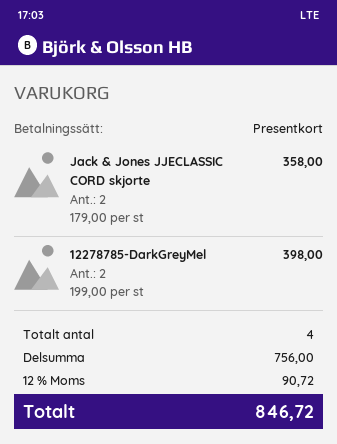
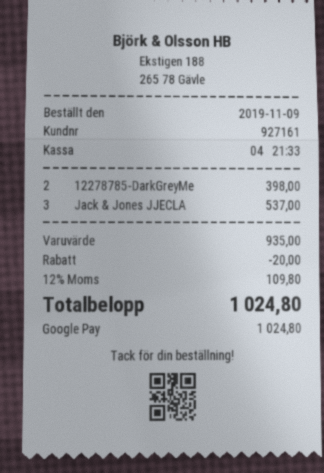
payment method: gift card -> Google Pay
Jack & Jones JJECLASSIC CORD skjorte: 2 for 358.00 -> 3 for 537.00
subtotal: 756.00 -> 935.00
discount: none -> 20.00
tax: 12% = 90.72 -> 12% = 109.80
total: 846.72 -> 1024.80

